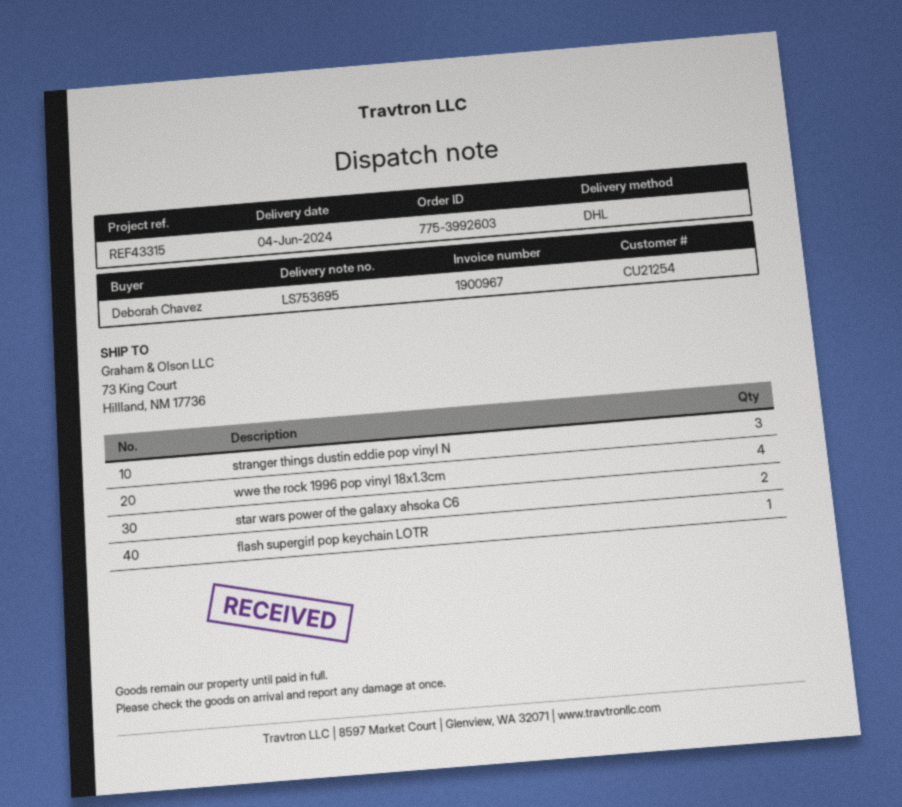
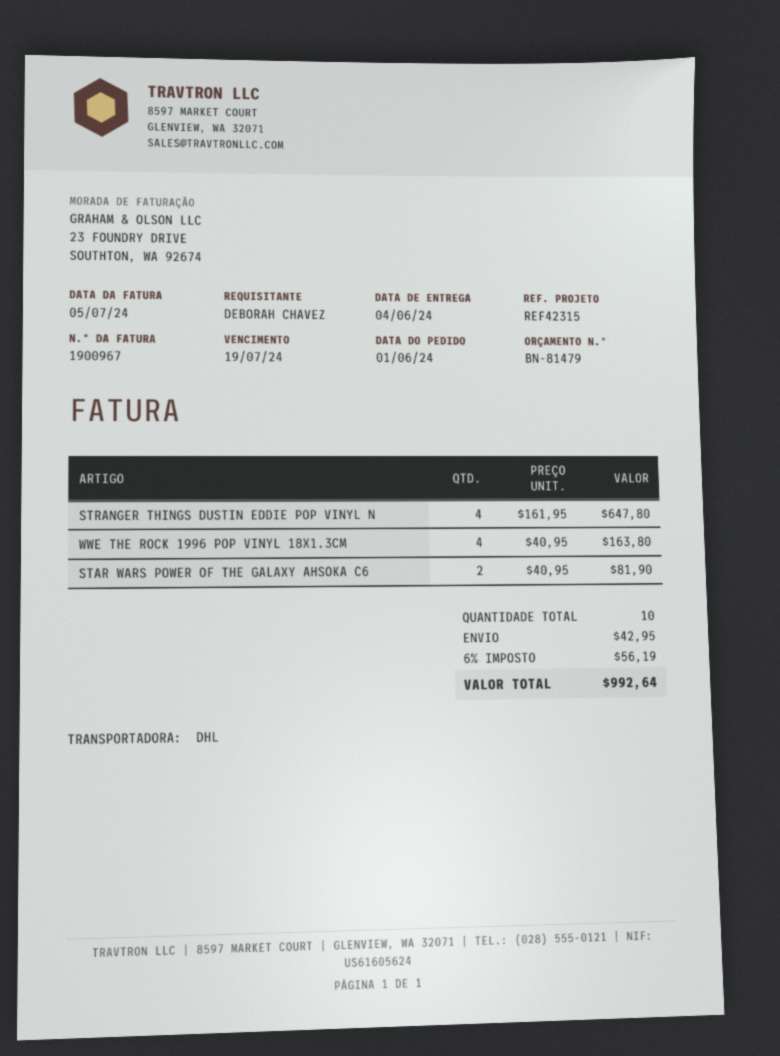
reference: REF43315 -> REF42315
stranger things dustin eddie pop vinyl N: 3 -> 4
flash supergirl pop keychain LOTR: 1 -> none

